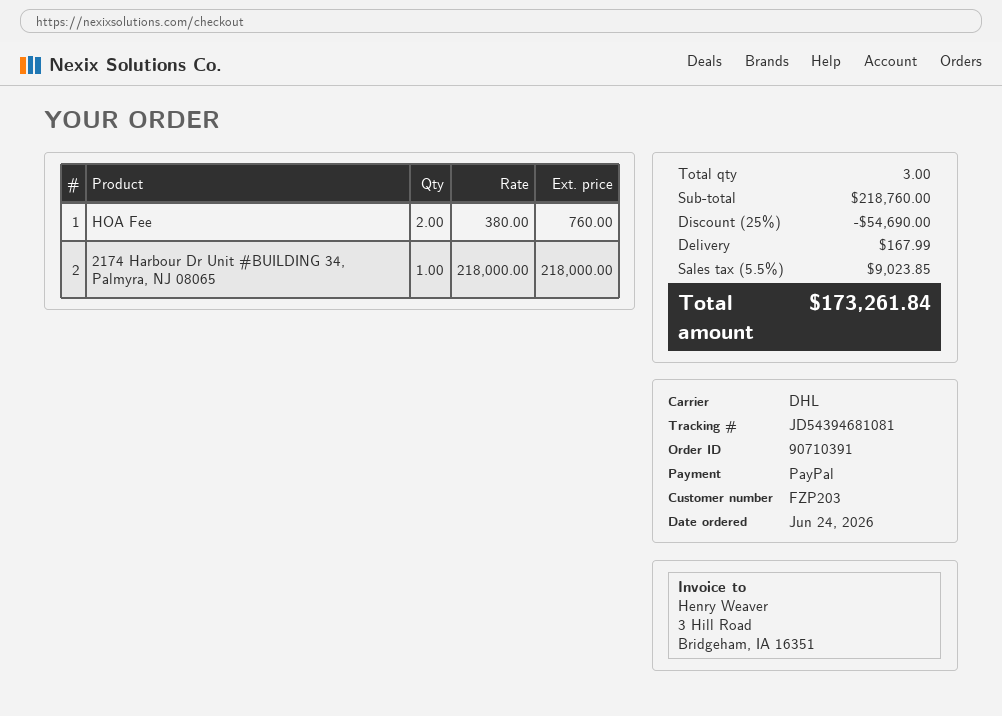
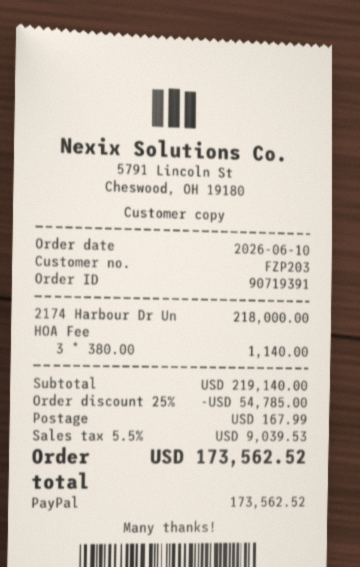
order number: 90710391 -> 90719391
order date: 2026-06-24 -> 2026-06-10
HOA Fee: 2 x 380.00 = 760.00 -> 3 x 380.00 = 1140.00
subtotal: 218760.00 -> 219140.00
discount: 25% = 54690.00 -> 25% = 54785.00
tax: 5.5% = 9023.85 -> 5.5% = 9039.53
total: 173261.84 -> 173562.52

